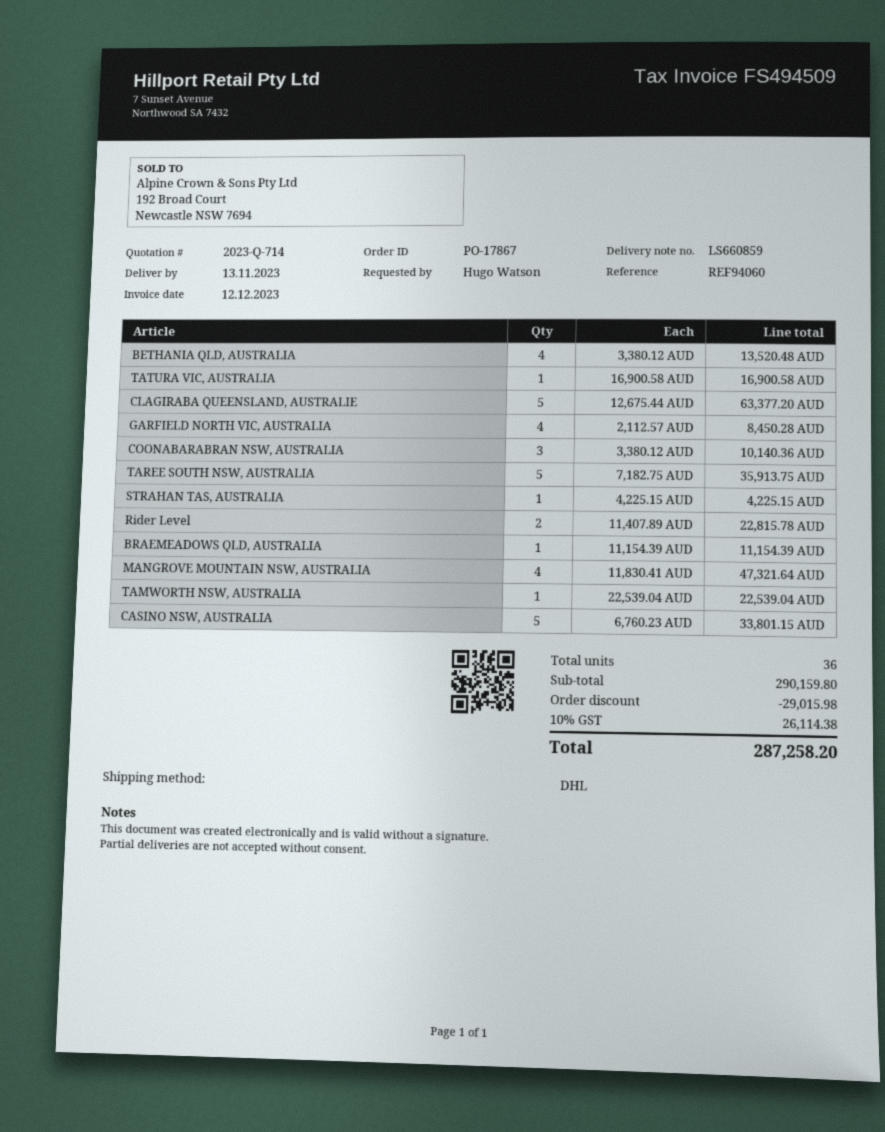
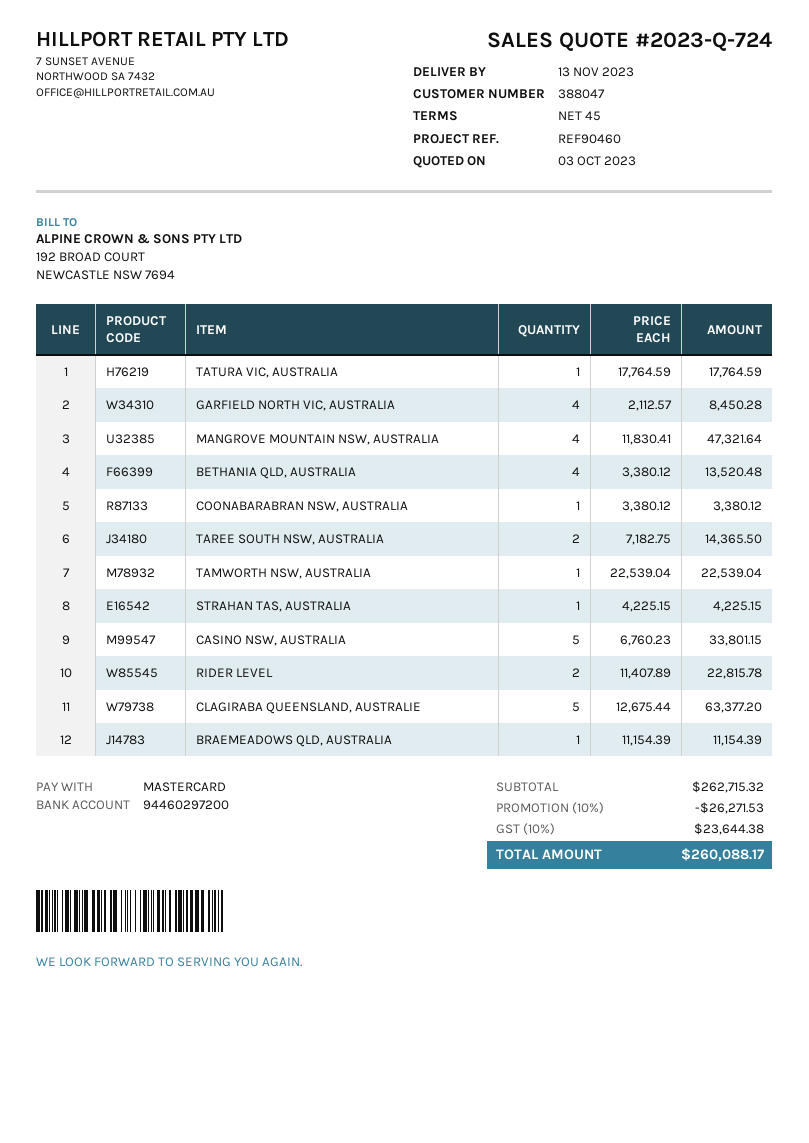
quote number: 2023-Q-714 -> 2023-Q-724
reference: REF94060 -> REF90460
TATURA VIC, AUSTRALIA: 1 x 16900.58 = 16900.58 -> 1 x 17764.59 = 17764.59
COONABARABRAN NSW, AUSTRALIA: 3 x 3380.12 = 10140.36 -> 1 x 3380.12 = 3380.12
TAREE SOUTH NSW, AUSTRALIA: 5 x 7182.75 = 35913.75 -> 2 x 7182.75 = 14365.50
subtotal: 290159.80 -> 262715.32
discount: 29015.98 -> 26271.53
tax: 10% = 26114.38 -> 10% = 23644.38
total: 287258.20 -> 260088.17

